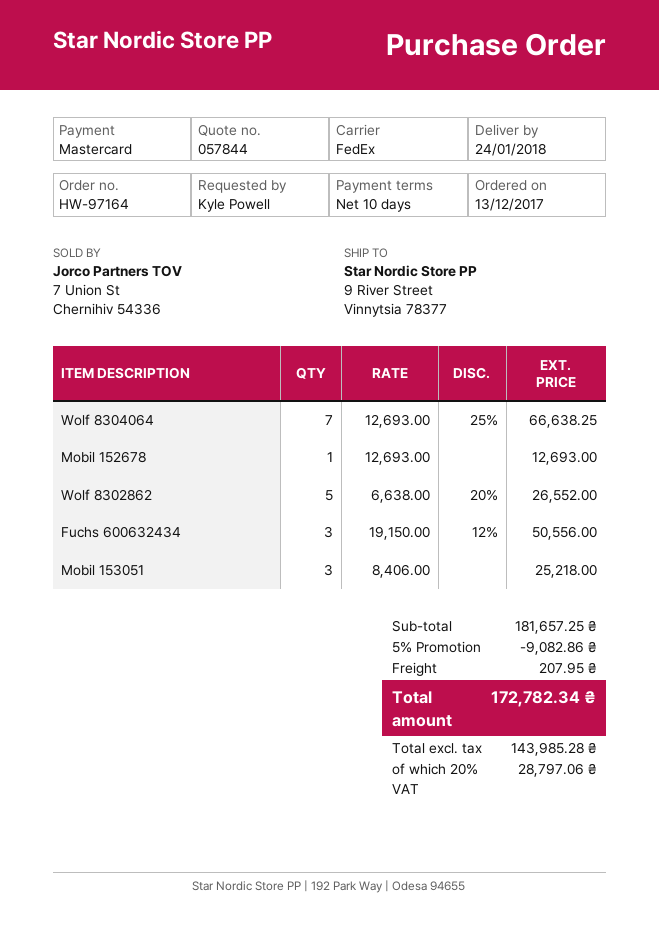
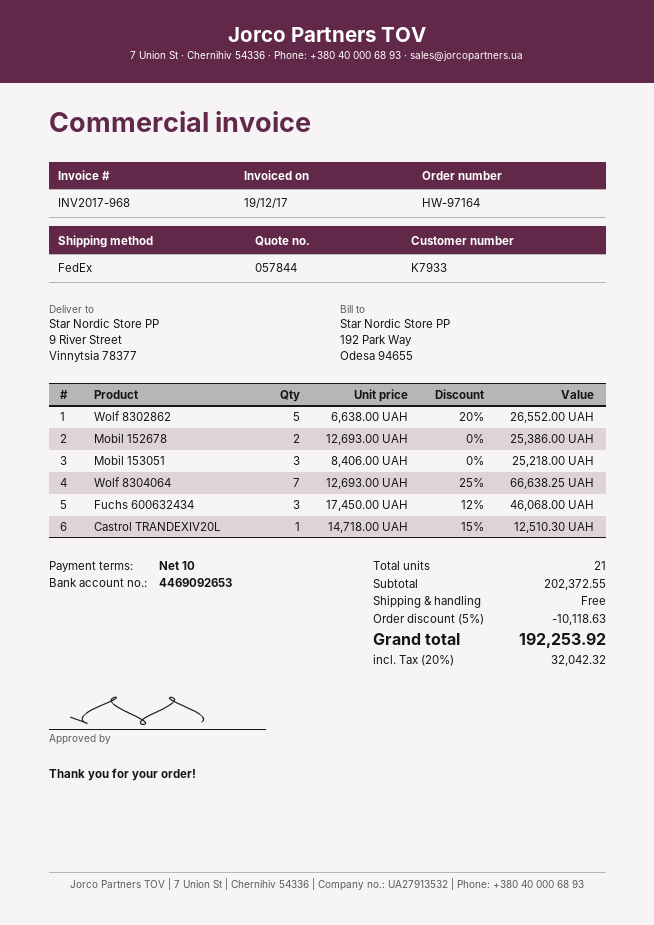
Mobil 152678: 1 x 12693.00 = 12693.00 -> 2 x 12693.00 = 25386.00
Fuchs 600632434: 3 x 19150.00 - 12% = 50556.00 -> 3 x 17450.00 - 12% = 46068.00
Castrol TRANDEXIV20L: none -> 1 x 14718.00 - 15% = 12510.30
subtotal: 181657.25 -> 202372.55
discount: 5% = 9082.86 -> 5% = 10118.63
shipping: 207.95 -> 0.00
tax: 20% = 28797.06 -> 20% = 32042.32
total: 172782.34 -> 192253.92

